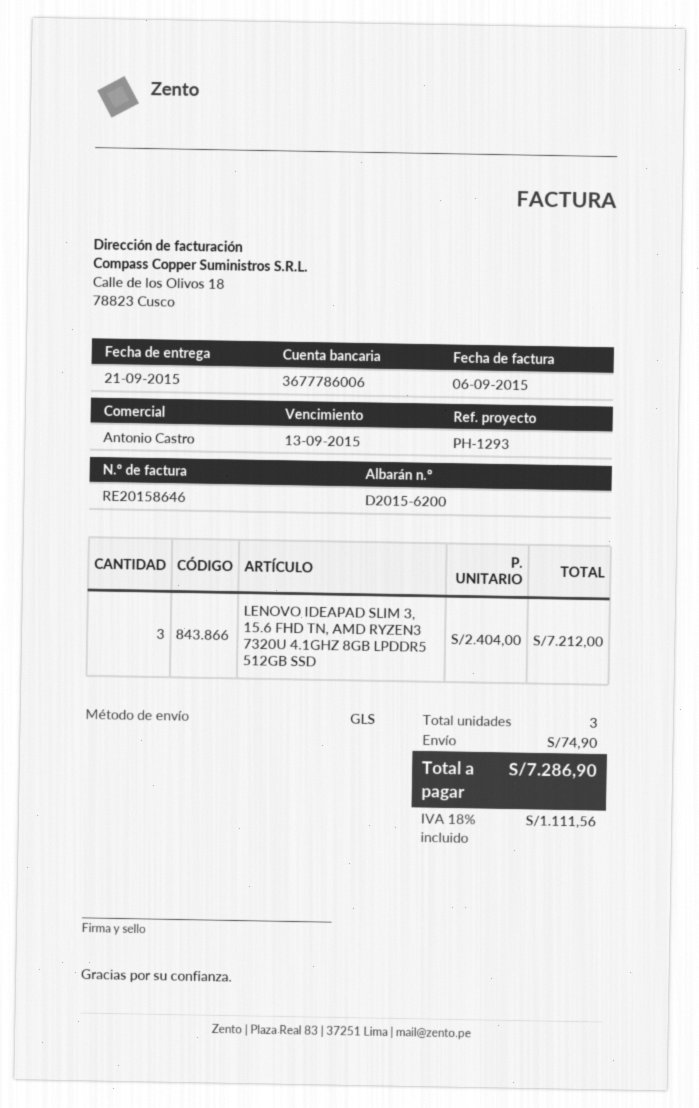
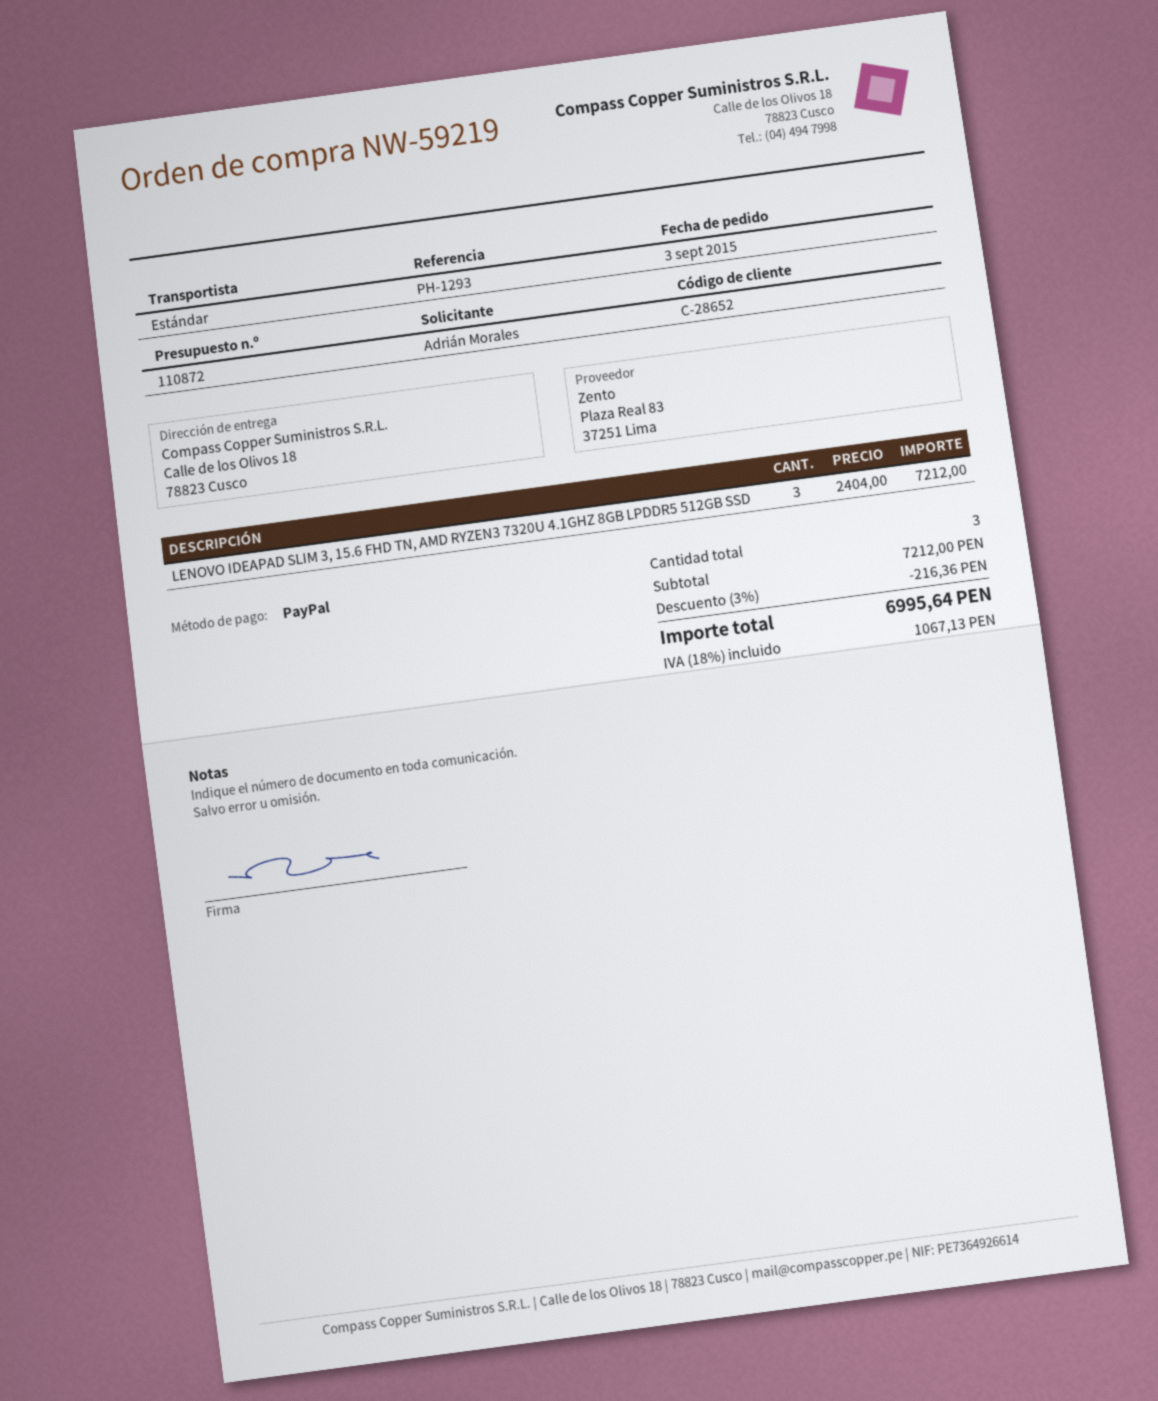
shipping method: GLS -> standard
discount: none -> 3% = 216.36
shipping: 74.90 -> none
tax: 18% = 1111.56 -> 18% = 1067.13
total: 7286.90 -> 6995.64

